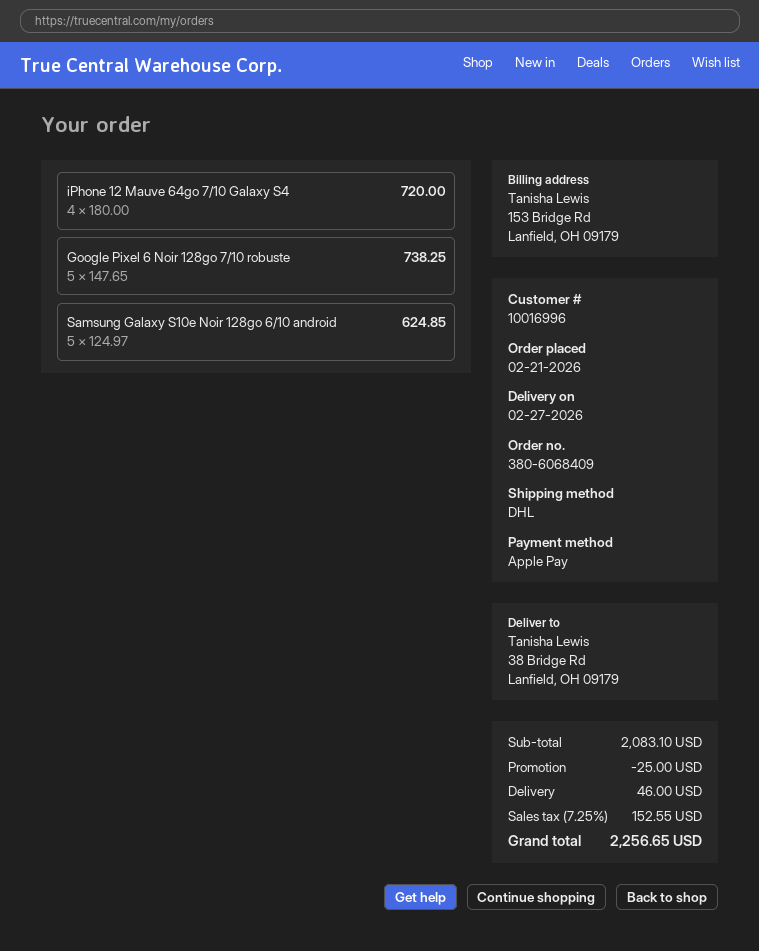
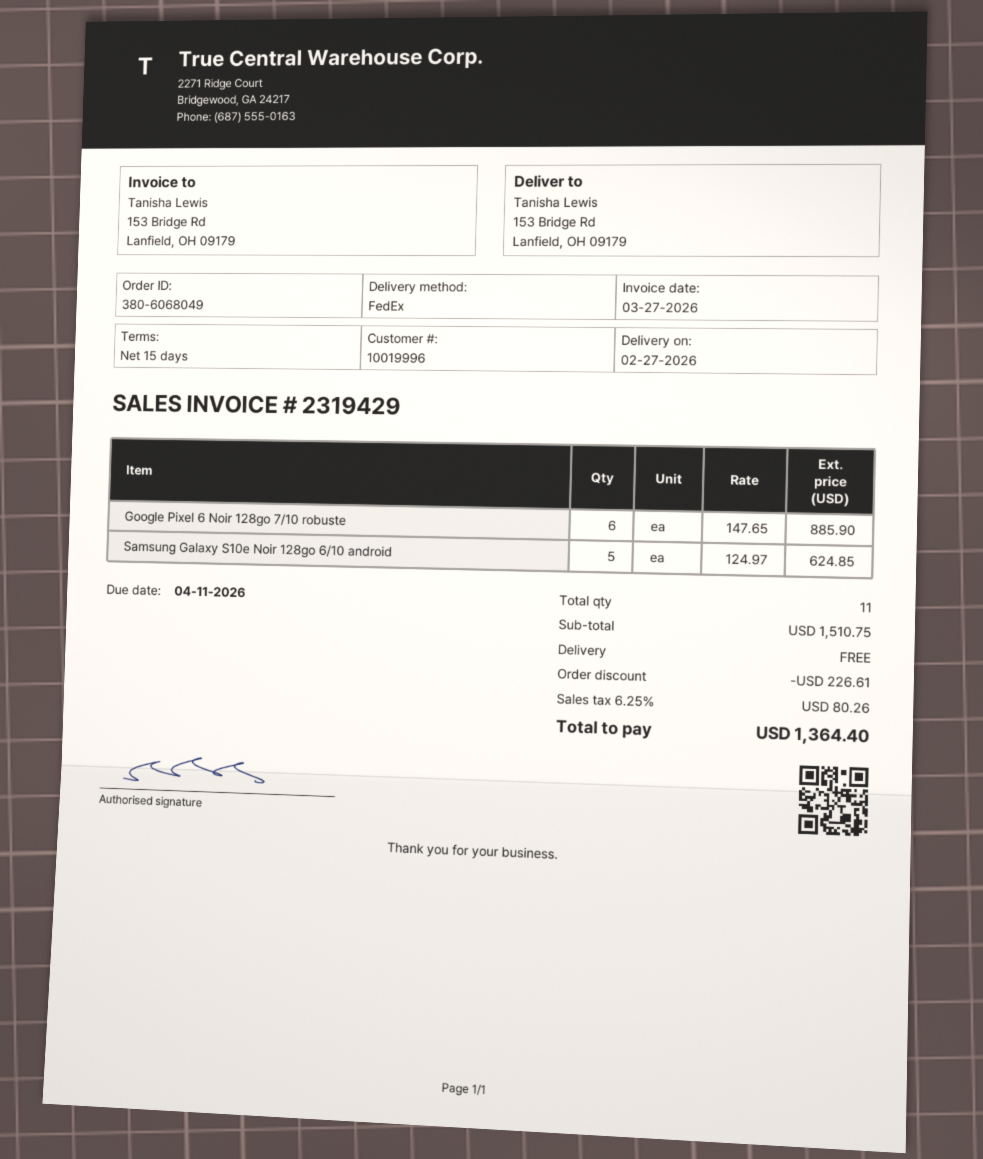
order number: 380-6068409 -> 380-6068049
customer number: 10016996 -> 10019996
shipping method: DHL -> FedEx
ship to: 38 Bridge Rd, Lanfield, OH 09179 -> 153 Bridge Rd, Lanfield, OH 09179
iPhone 12 Mauve 64go 7/10 Galaxy S4: 4 x 180.00 = 720.00 -> none
Google Pixel 6 Noir 128go 7/10 robuste: 5 x 147.65 = 738.25 -> 6 x 147.65 = 885.90
subtotal: 2083.10 -> 1510.75
discount: 25.00 -> 226.61
shipping: 46.00 -> 0.00
tax: 7.25% = 152.55 -> 6.25% = 80.26
total: 2256.65 -> 1364.40

